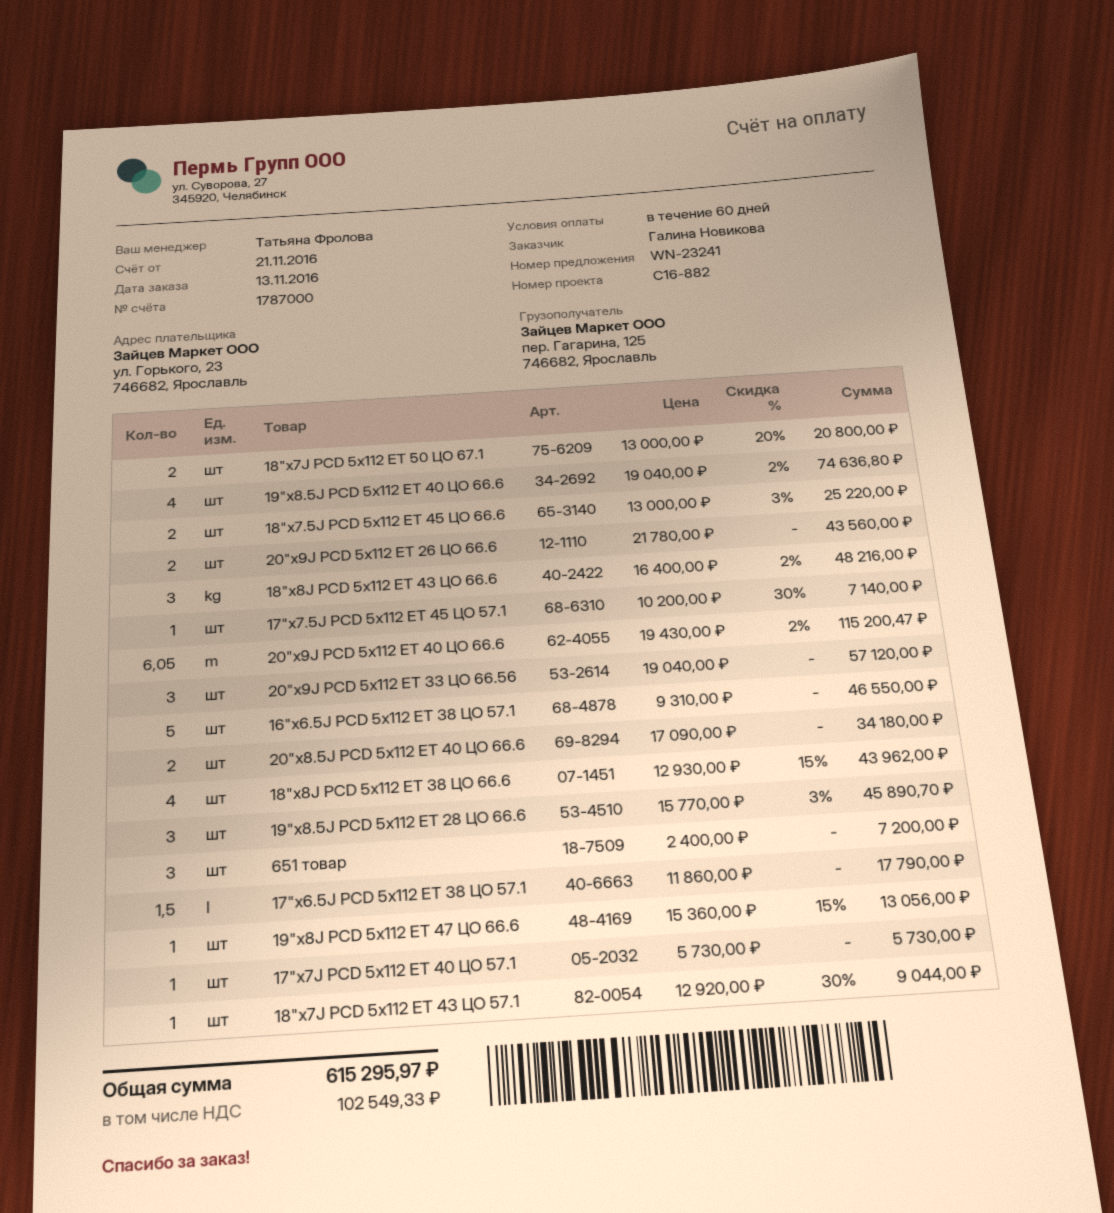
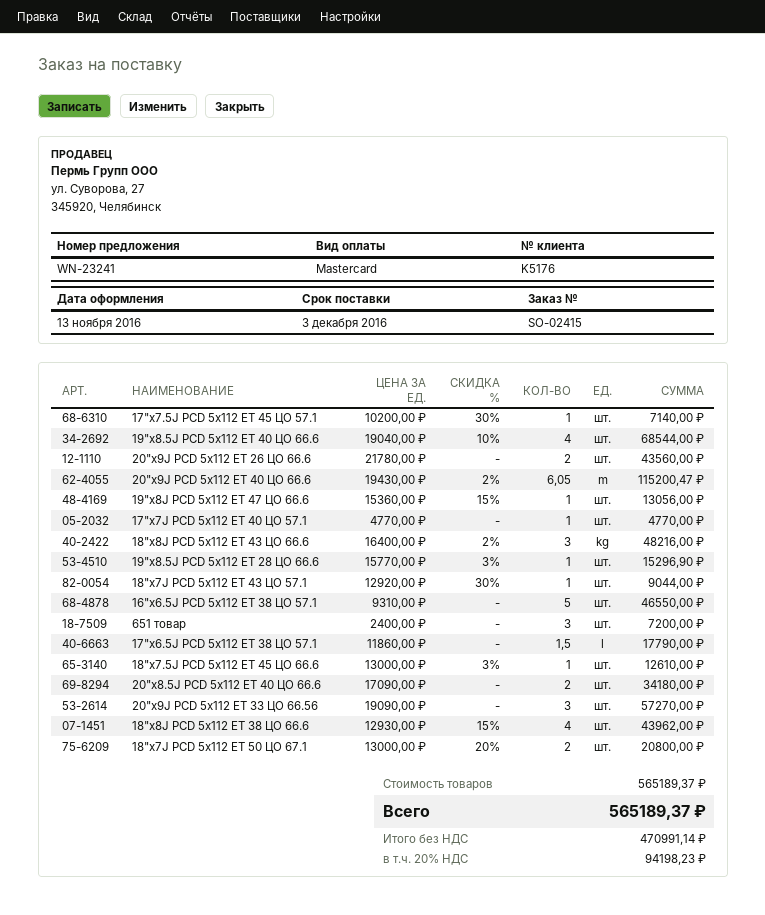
19"x8.5J PCD 5x112 ЕТ 40 ЦО 66.6: 4 x 19040.00 - 2% = 74636.80 -> 4 x 19040.00 - 10% = 68544.00
18"x7.5J PCD 5x112 ЕТ 45 ЦО 66.6: 2 x 13000.00 - 3% = 25220.00 -> 1 x 13000.00 - 3% = 12610.00
20"x9J PCD 5x112 ЕТ 33 ЦО 66.56: 3 x 19040.00 = 57120.00 -> 3 x 19090.00 = 57270.00
19"x8.5J PCD 5x112 ЕТ 28 ЦО 66.6: 3 x 15770.00 - 3% = 45890.70 -> 1 x 15770.00 - 3% = 15296.90
17"x7J PCD 5x112 ЕТ 40 ЦО 57.1: 1 x 5730.00 = 5730.00 -> 1 x 4770.00 = 4770.00
tax: 102549.33 -> 94198.23
total: 615295.97 -> 565189.37

